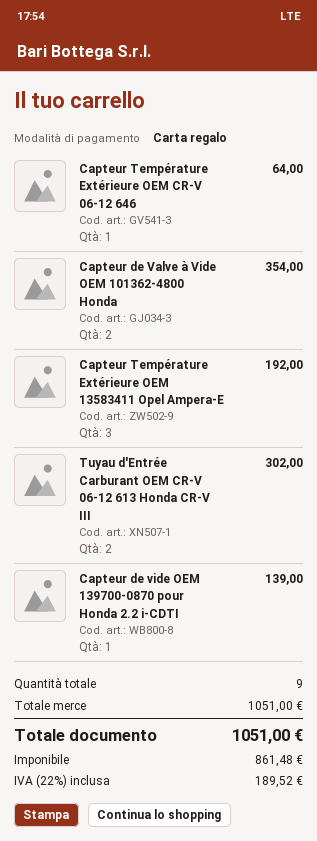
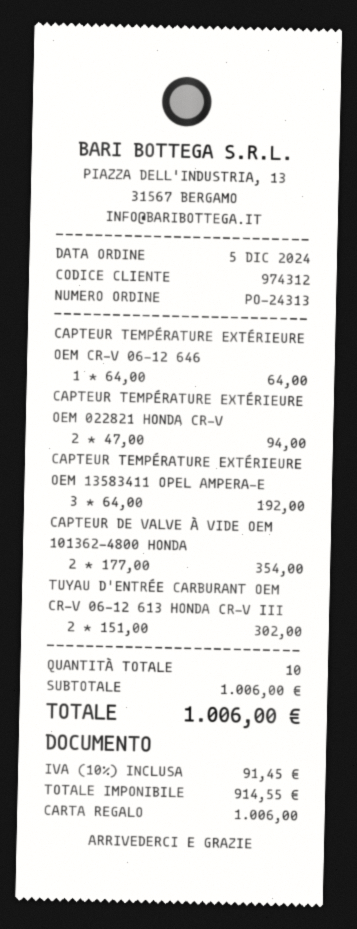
Capteur de vide OEM 139700-0870 pour Honda 2.2 i-CDTI: 1 for 139.00 -> none
CAPTEUR TEMPÉRATURE EXTÉRIEURE OEM 022821 HONDA CR-V: none -> 2 for 94.00
total quantity: 9 -> 10
subtotal: 1051.00 -> 1006.00
net: 861.48 -> 914.55
tax: 22% = 189.52 -> 10% = 91.45
total: 1051.00 -> 1006.00

